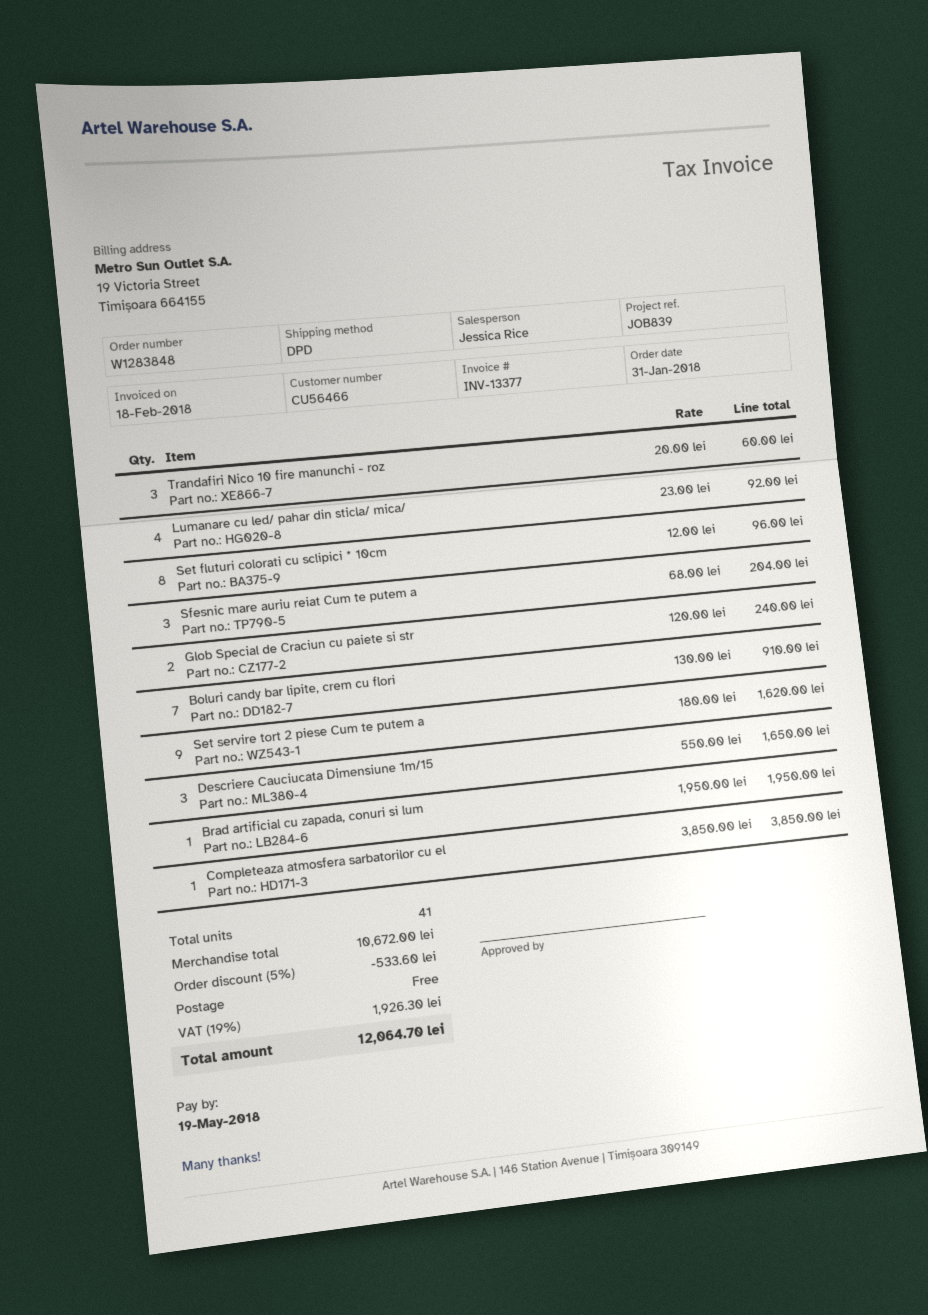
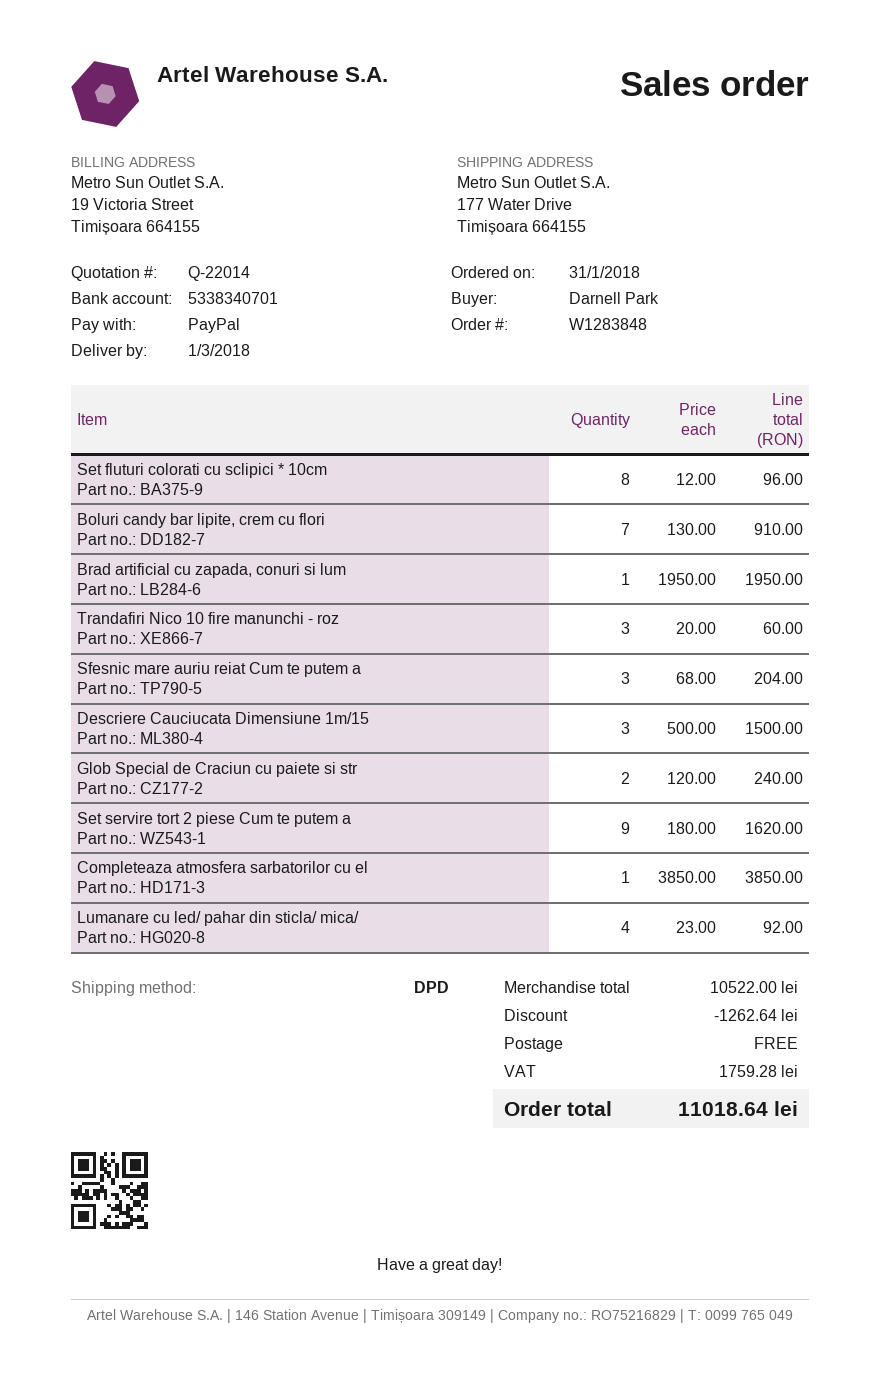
Descriere Cauciucata Dimensiune 1m/15: 3 x 550.00 = 1650.00 -> 3 x 500.00 = 1500.00
subtotal: 10672.00 -> 10522.00
discount: 533.60 -> 1262.64
tax: 1926.30 -> 1759.28
total: 12064.70 -> 11018.64

